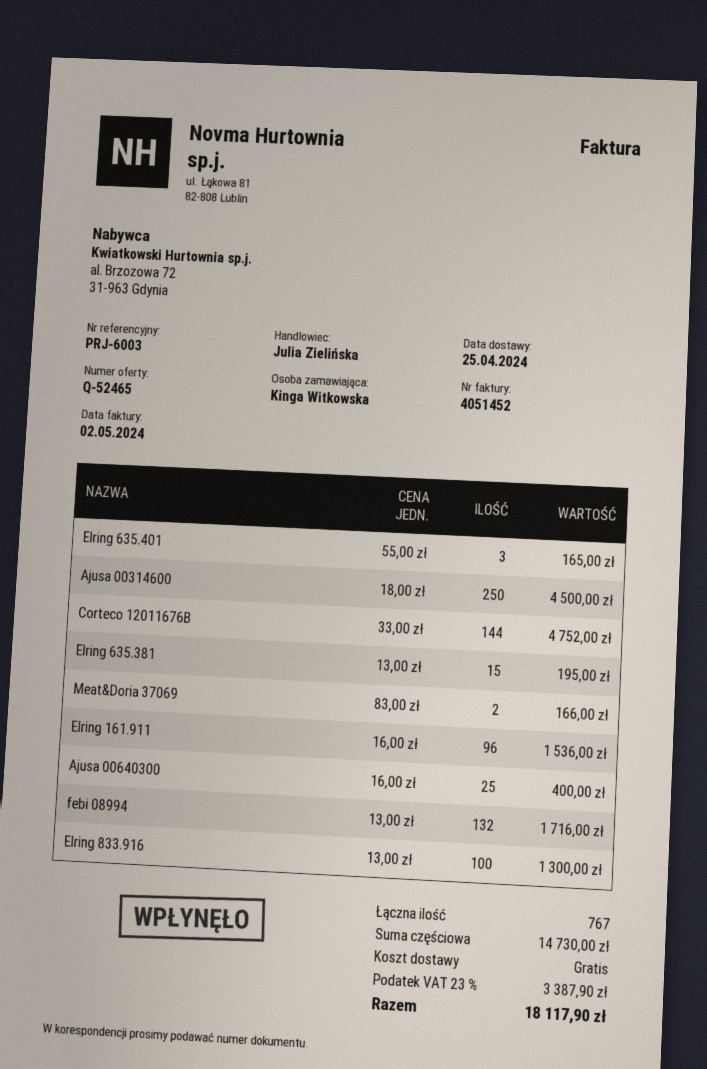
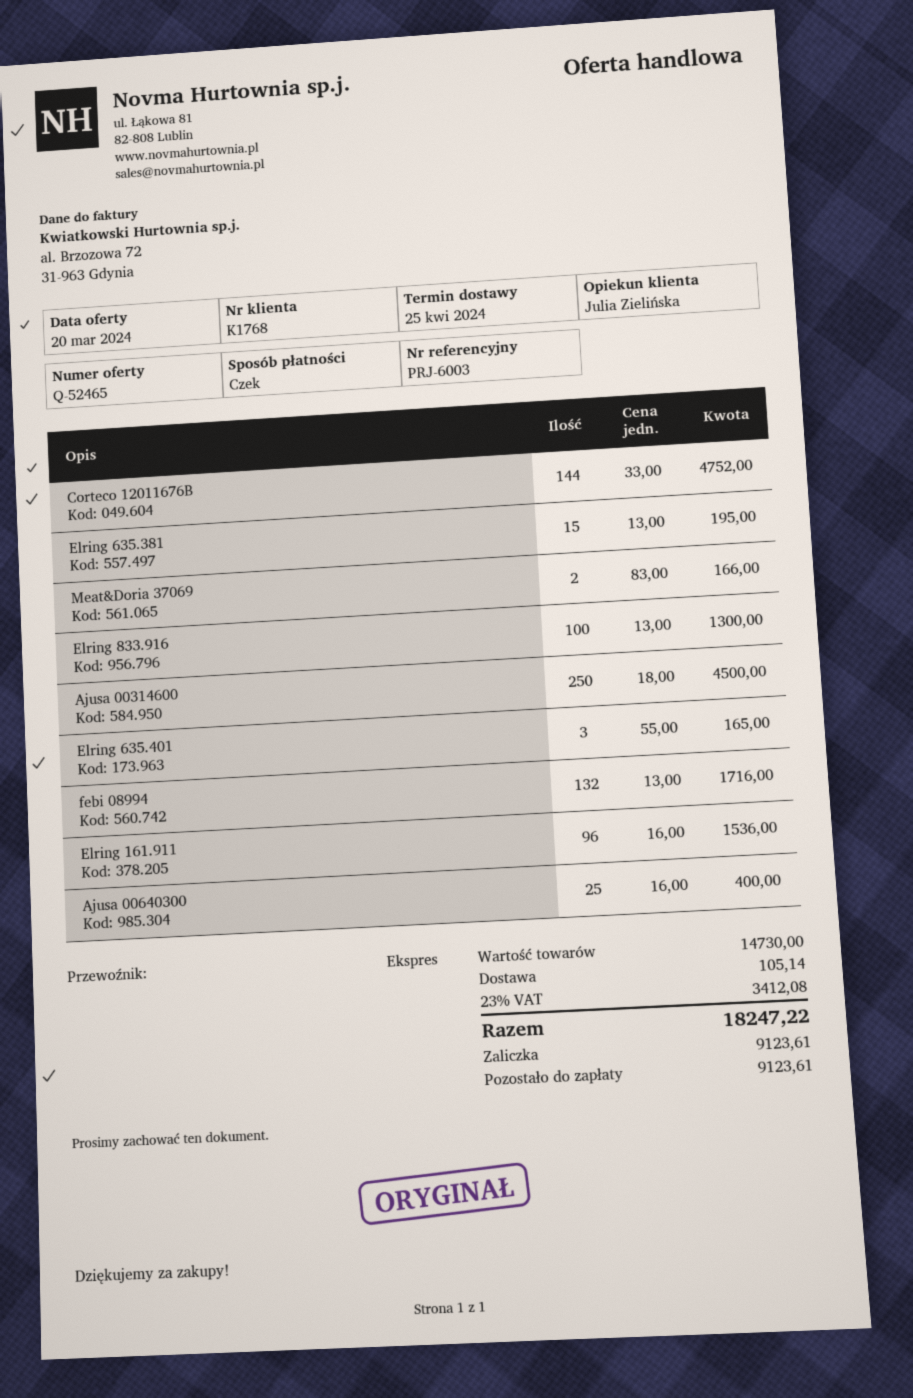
shipping: 0.00 -> 105.14
tax: 23% = 3387.90 -> 23% = 3412.08
total: 18117.90 -> 18247.22

